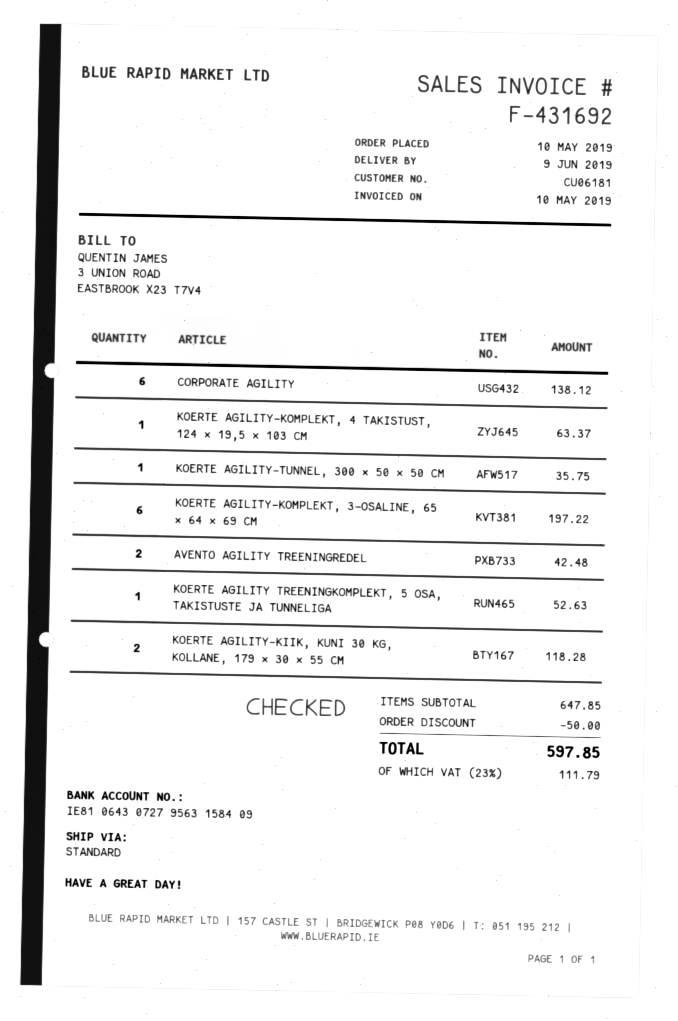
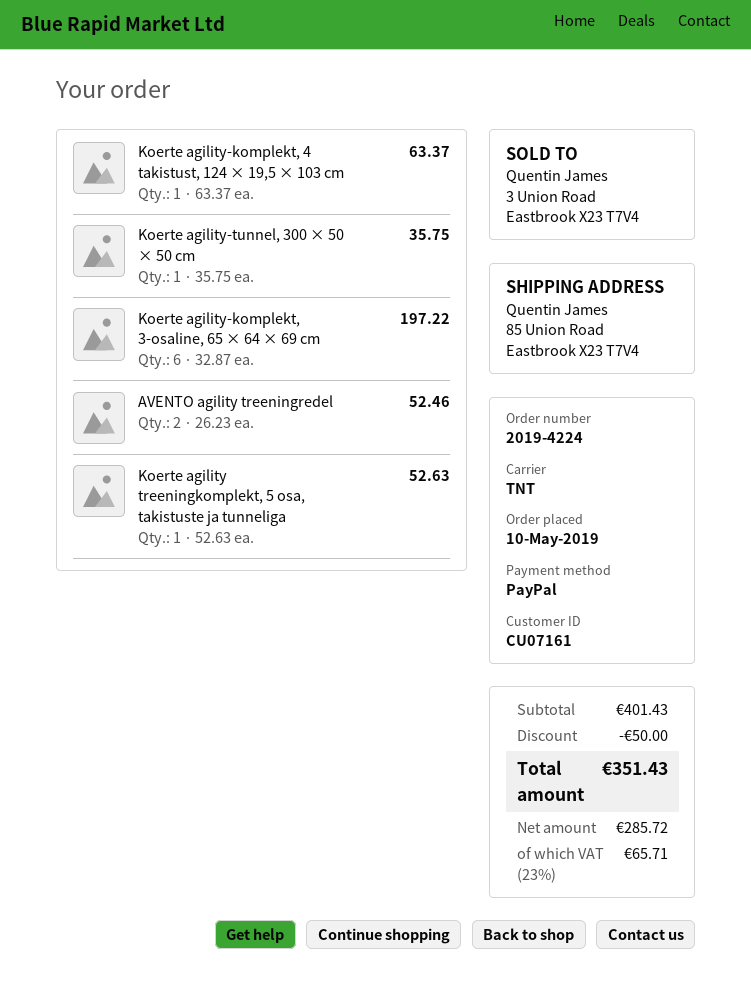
customer number: CU06181 -> CU07161
shipping method: standard -> TNT
CORPORATE AGILITY: 6 for 138.12 -> none
AVENTO AGILITY TREENINGREDEL: 2 for 42.48 -> 2 for 52.46
KOERTE AGILITY-KIIK, KUNI 30 KG, KOLLANE, 179 × 30 × 55 CM: 2 for 118.28 -> none
subtotal: 647.85 -> 401.43
tax: 23% = 111.79 -> 23% = 65.71
total: 597.85 -> 351.43

